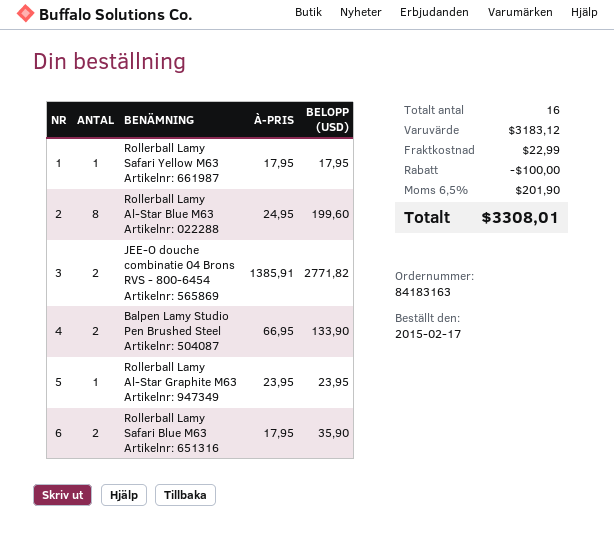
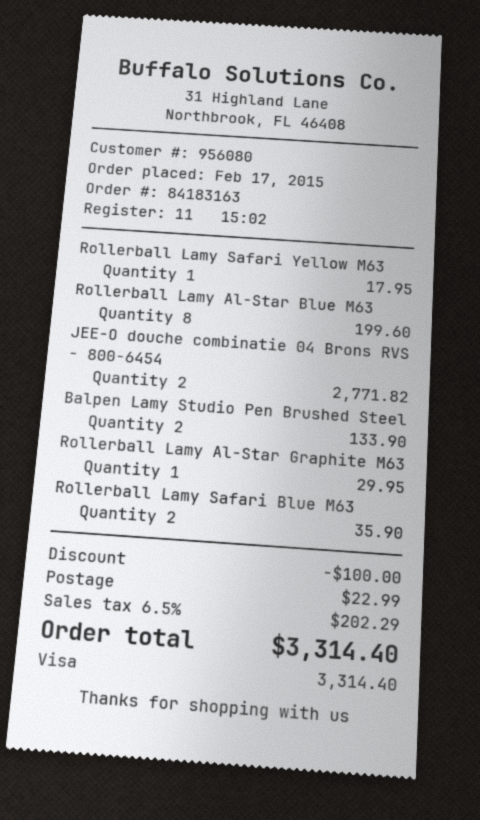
Rollerball Lamy Al-Star Graphite M63: 1 for 23.95 -> 1 for 29.95
tax: 6.5% = 201.90 -> 6.5% = 202.29
total: 3308.01 -> 3314.40

